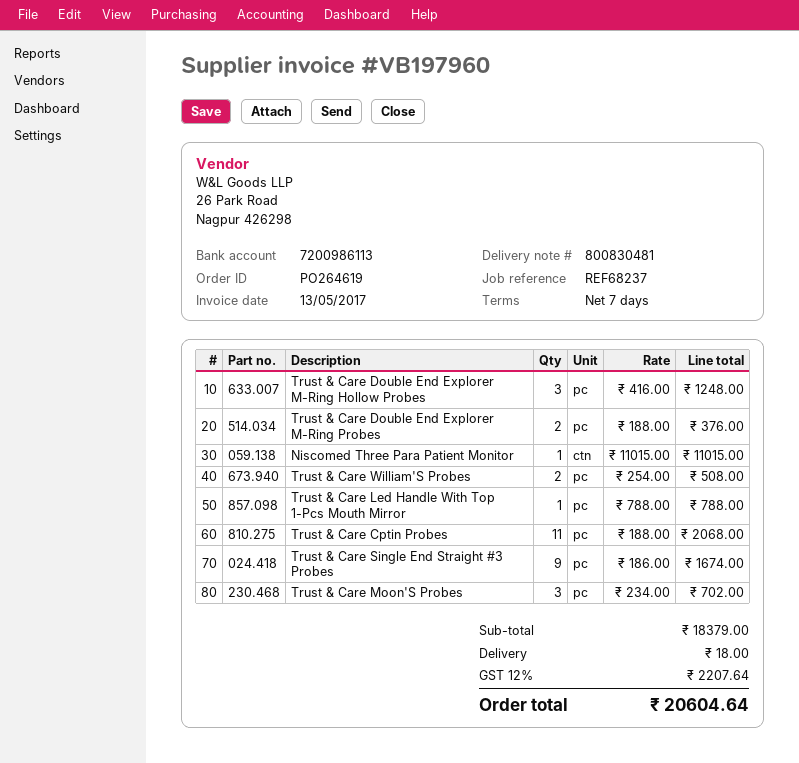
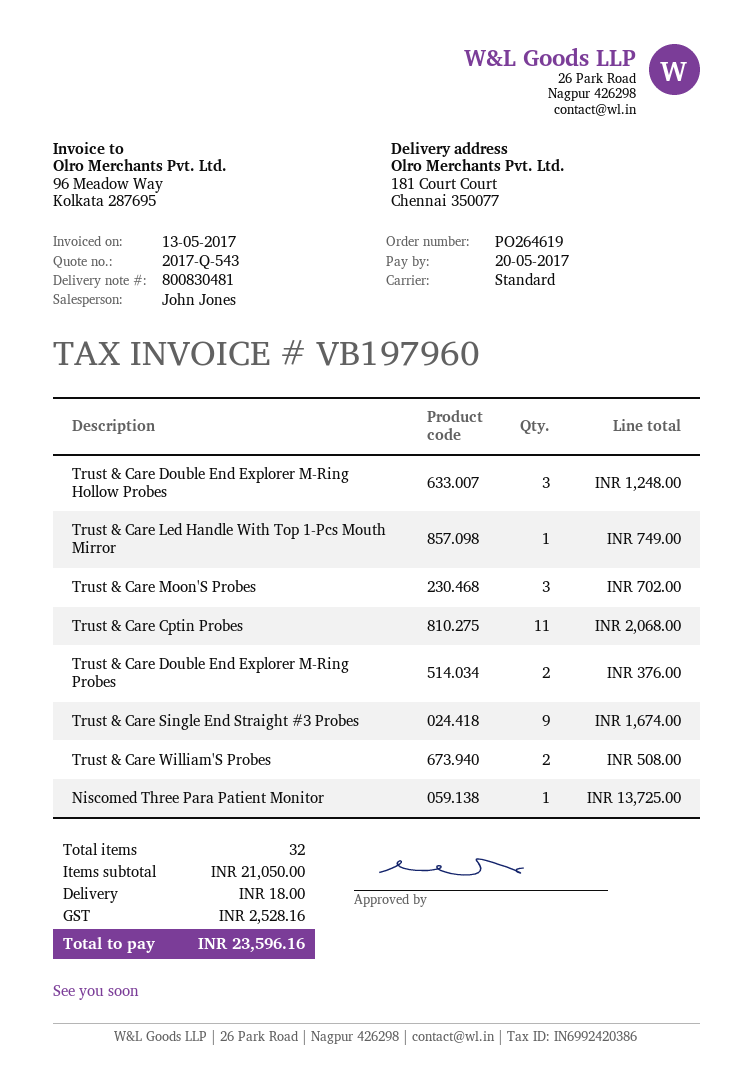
Niscomed Three Para Patient Monitor: 1 for 11015.00 -> 1 for 13725.00
Trust & Care Led Handle With Top 1-Pcs Mouth Mirror: 1 for 788.00 -> 1 for 749.00
subtotal: 18379.00 -> 21050.00
tax: 2207.64 -> 2528.16
total: 20604.64 -> 23596.16

